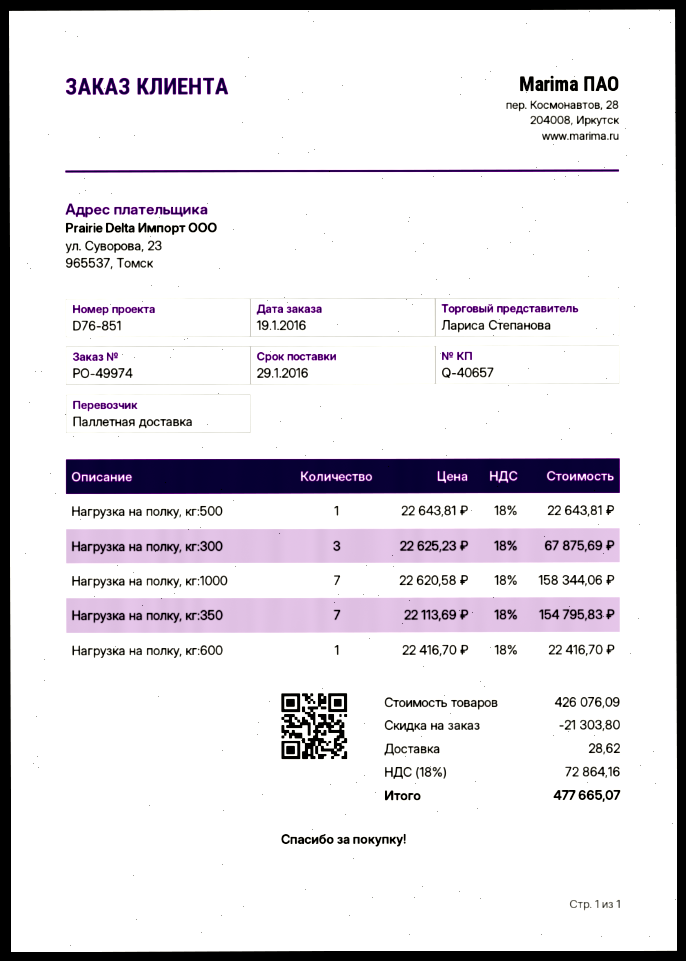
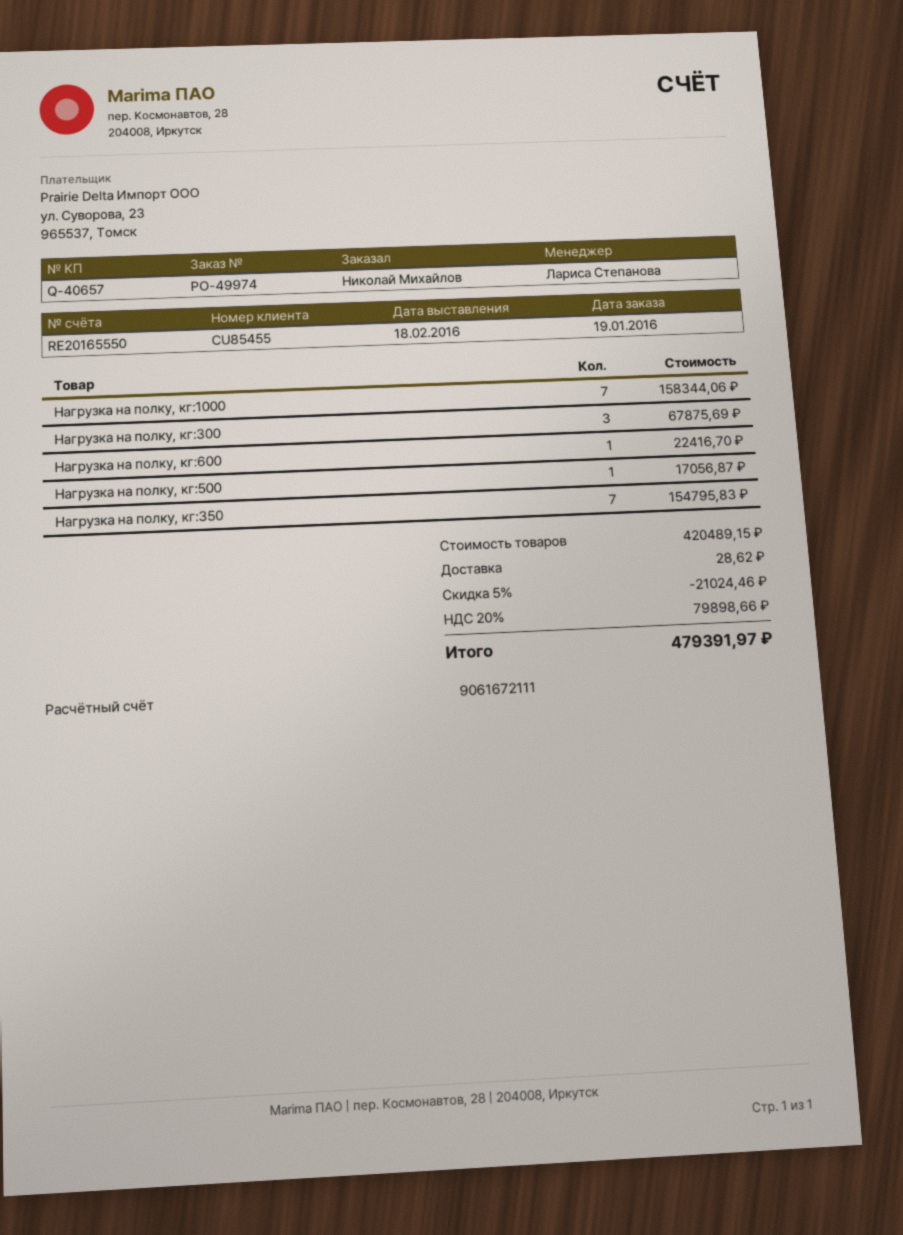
Нагрузка на полку, кг:500: 1 for 22643.81 -> 1 for 17056.87
subtotal: 426076.09 -> 420489.15
discount: 21303.80 -> 21024.46
tax: 18% = 72864.16 -> 20% = 79898.66
total: 477665.07 -> 479391.97

